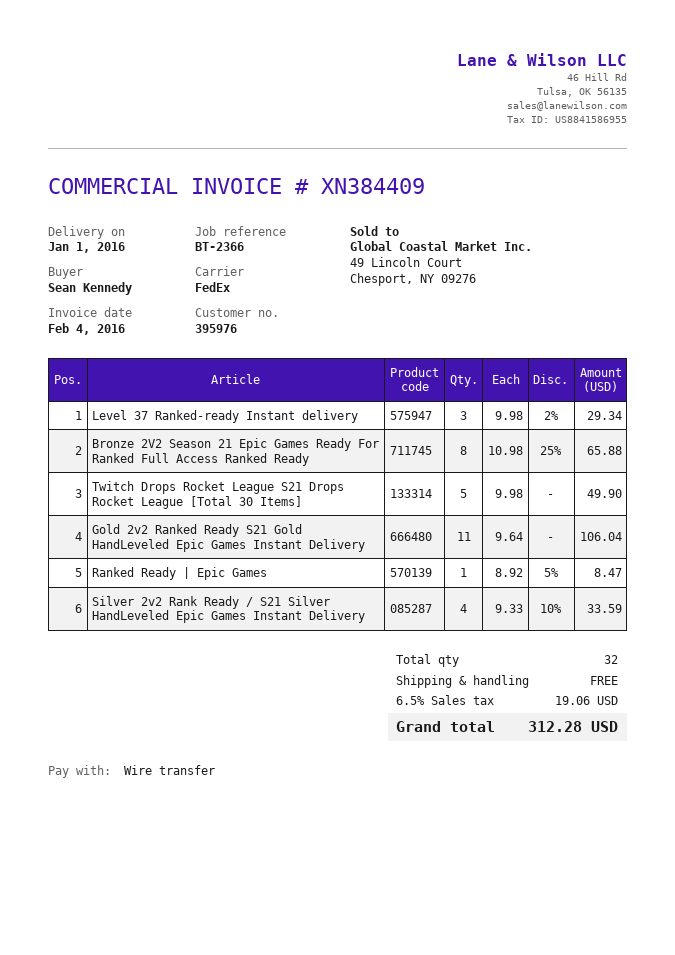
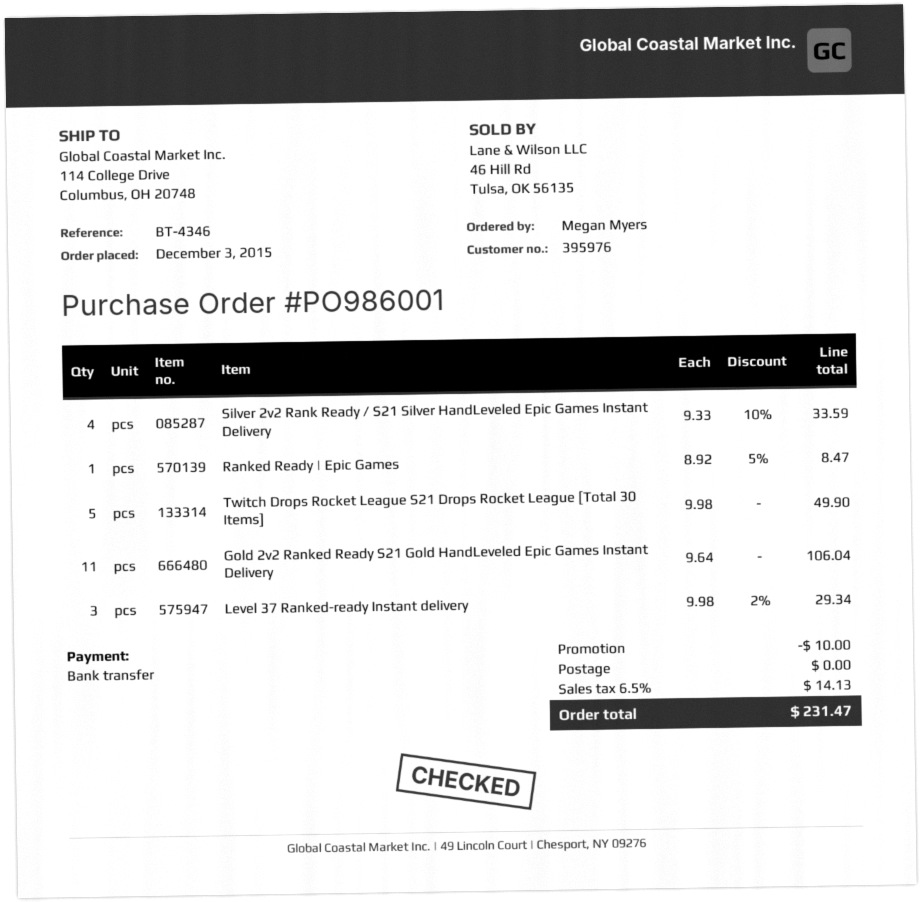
reference: BT-2366 -> BT-4346
ordered by: Sean Kennedy -> Megan Myers
Bronze 2V2 Season 21 Epic Games Ready For Ranked Full Access Ranked Ready: 8 x 10.98 - 25% = 65.88 -> none
discount: none -> 10.00
tax: 6.5% = 19.06 -> 6.5% = 14.13
total: 312.28 -> 231.47

